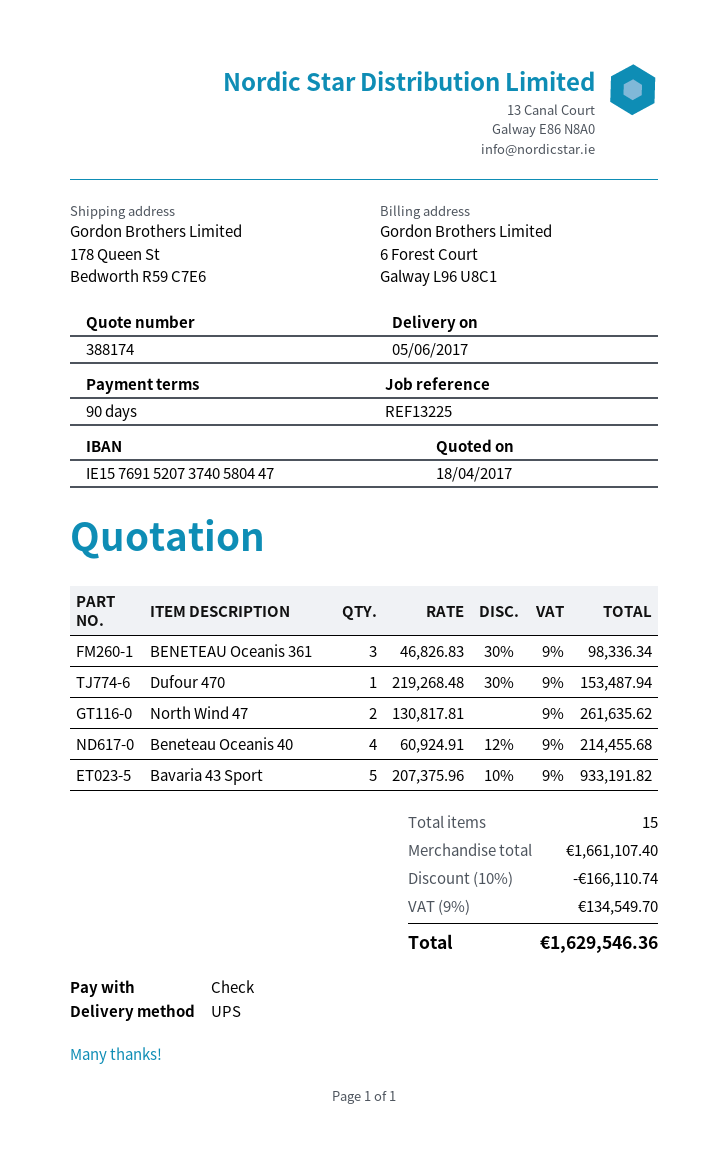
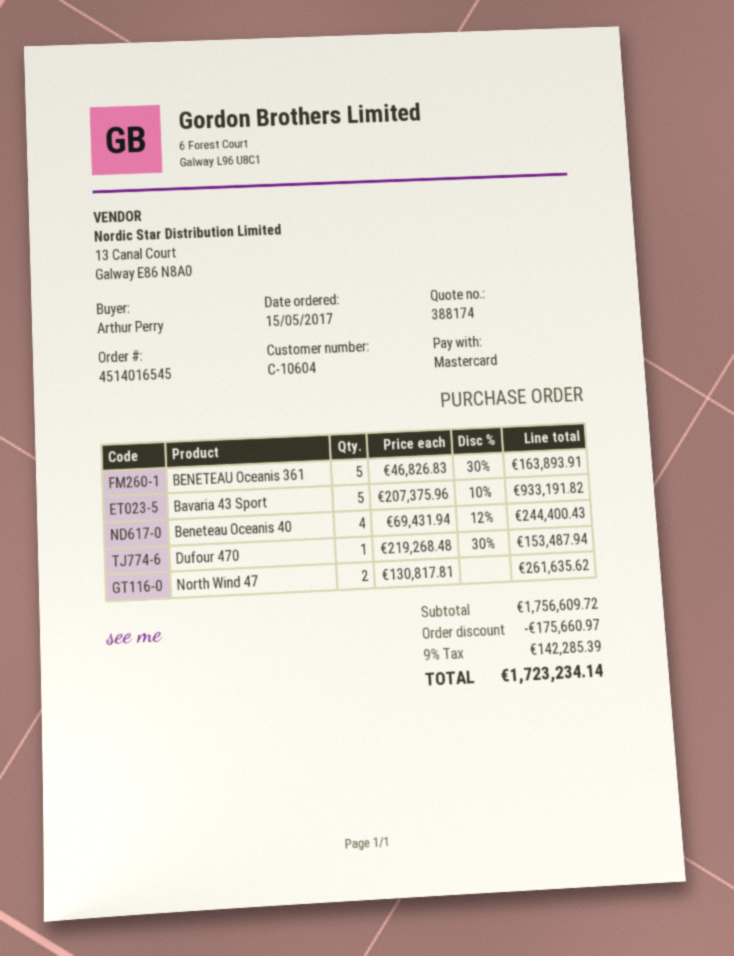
payment method: cheque -> Mastercard
BENETEAU Oceanis 361: 3 x 46826.83 - 30% = 98336.34 -> 5 x 46826.83 - 30% = 163893.91
Beneteau Oceanis 40: 4 x 60924.91 - 12% = 214455.68 -> 4 x 69431.94 - 12% = 244400.43
subtotal: 1661107.40 -> 1756609.72
discount: 166110.74 -> 175660.97
tax: 9% = 134549.70 -> 9% = 142285.39
total: 1629546.36 -> 1723234.14

